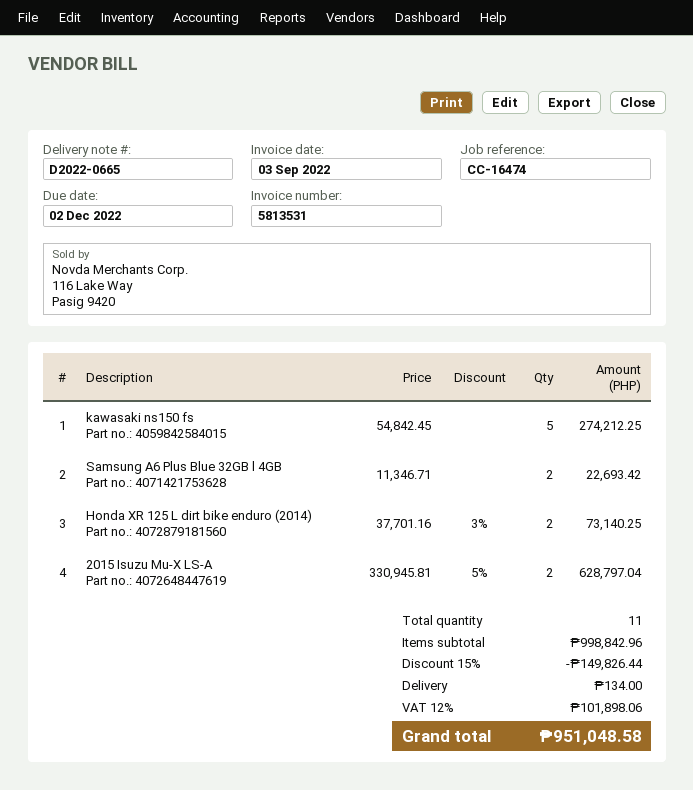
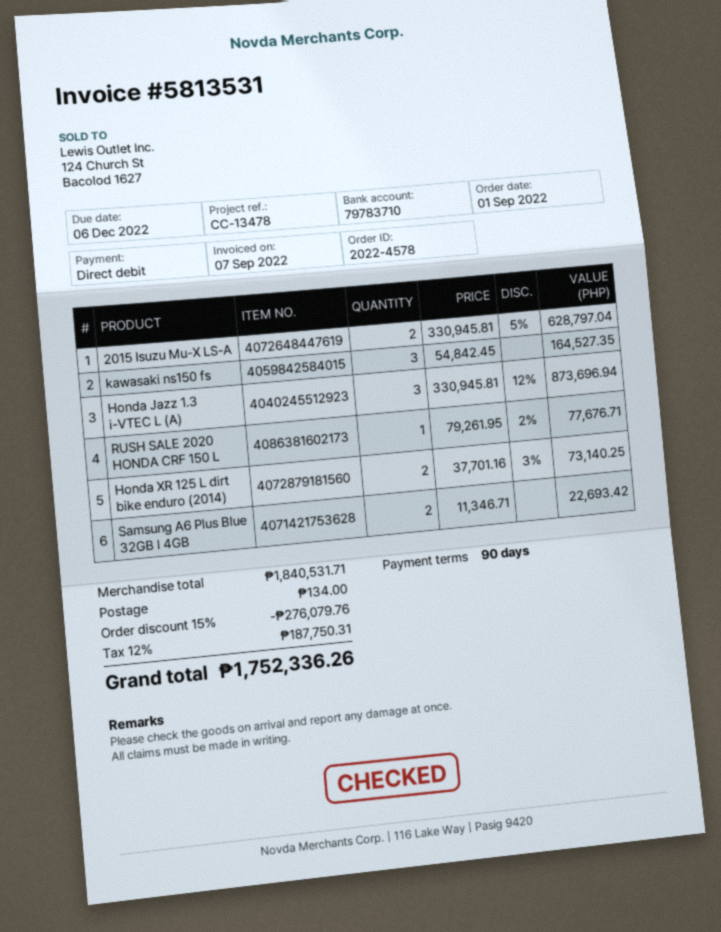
invoice date: 2022-09-03 -> 2022-09-07
due date: 2022-12-02 -> 2022-12-06
reference: CC-16474 -> CC-13478
kawasaki ns150 fs: 5 x 54842.45 = 274212.25 -> 3 x 54842.45 = 164527.35
Honda Jazz 1.3 i-VTEC L (A): none -> 3 x 330945.81 - 12% = 873696.94
RUSH SALE 2020 HONDA CRF 150 L: none -> 1 x 79261.95 - 2% = 77676.71
subtotal: 998842.96 -> 1840531.71
discount: 15% = 149826.44 -> 15% = 276079.76
tax: 12% = 101898.06 -> 12% = 187750.31
total: 951048.58 -> 1752336.26

